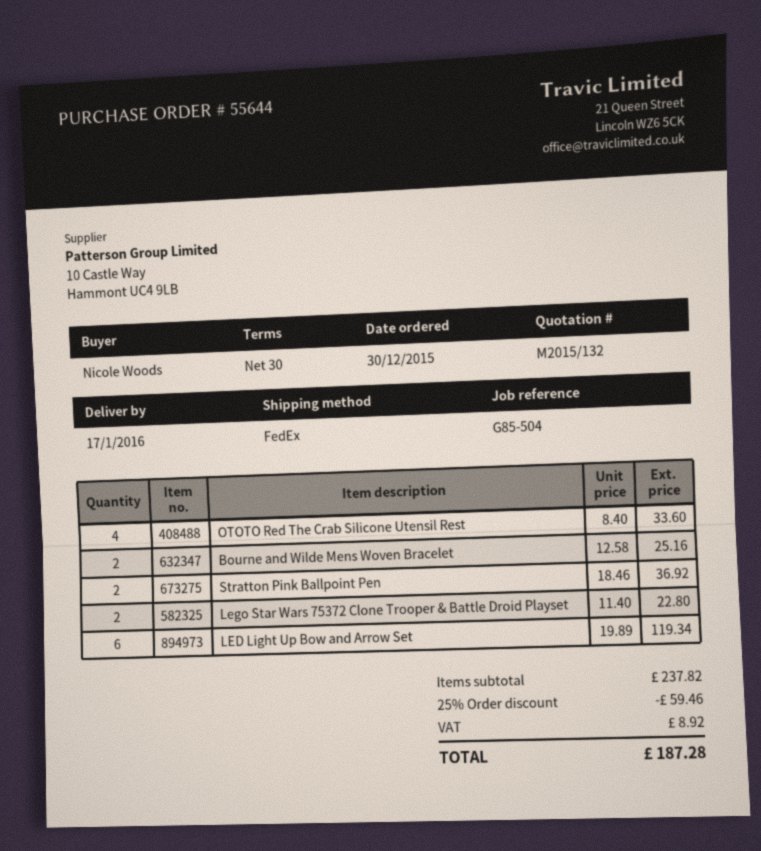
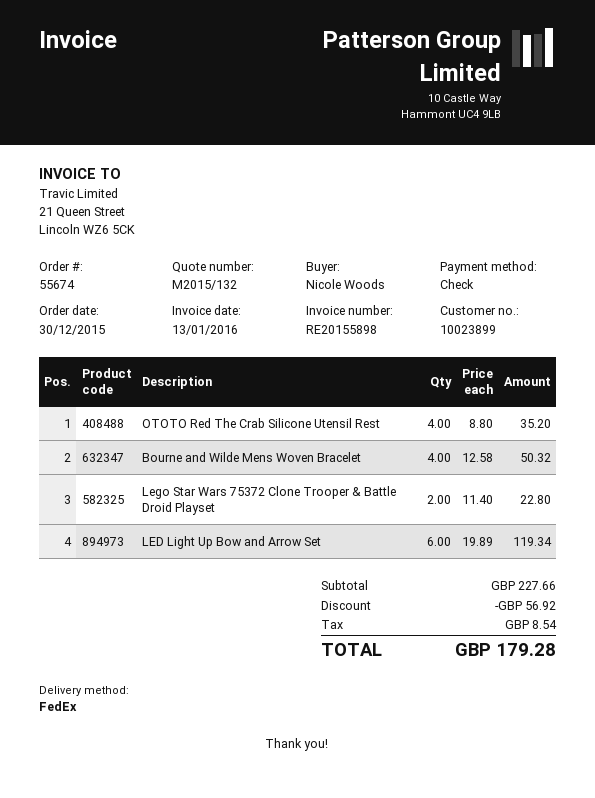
order number: 55644 -> 55674
OTOTO Red The Crab Silicone Utensil Rest: 4 x 8.40 = 33.60 -> 4 x 8.80 = 35.20
Bourne and Wilde Mens Woven Bracelet: 2 x 12.58 = 25.16 -> 4 x 12.58 = 50.32
Stratton Pink Ballpoint Pen: 2 x 18.46 = 36.92 -> none
subtotal: 237.82 -> 227.66
discount: 59.46 -> 56.92
tax: 8.92 -> 8.54
total: 187.28 -> 179.28

